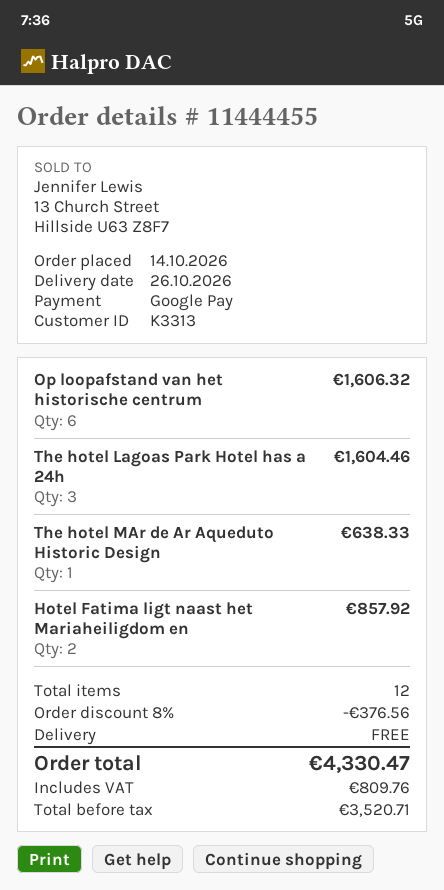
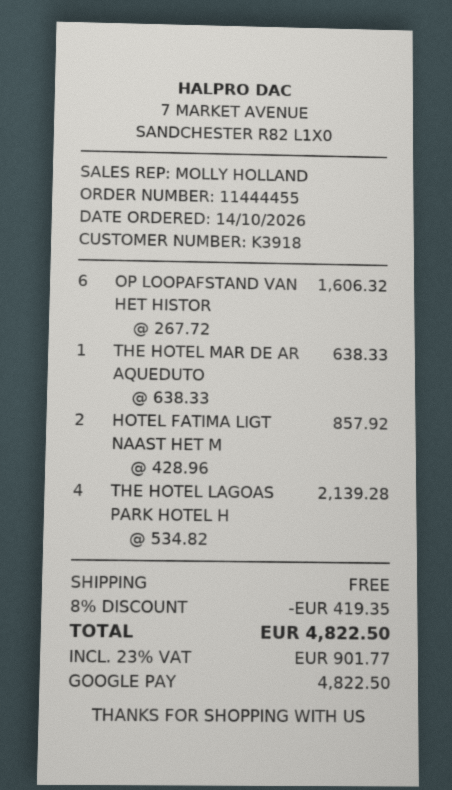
customer number: K3313 -> K3918
The hotel Lagoas Park Hotel has a 24h: 3 for 1604.46 -> 4 for 2139.28
discount: 8% = 376.56 -> 8% = 419.35
tax: 809.76 -> 901.77
total: 4330.47 -> 4822.50

